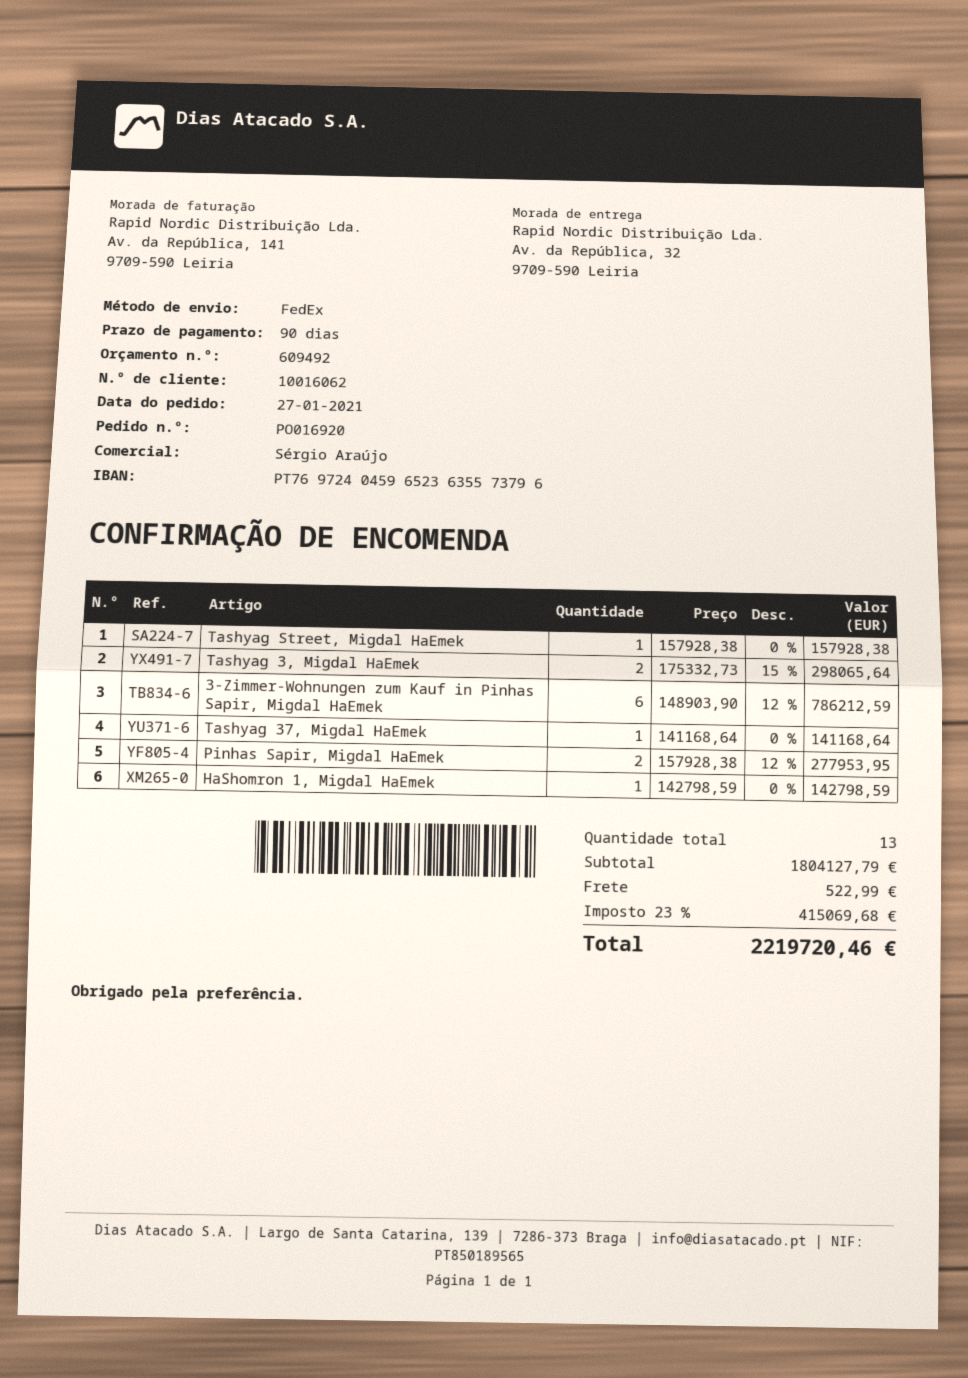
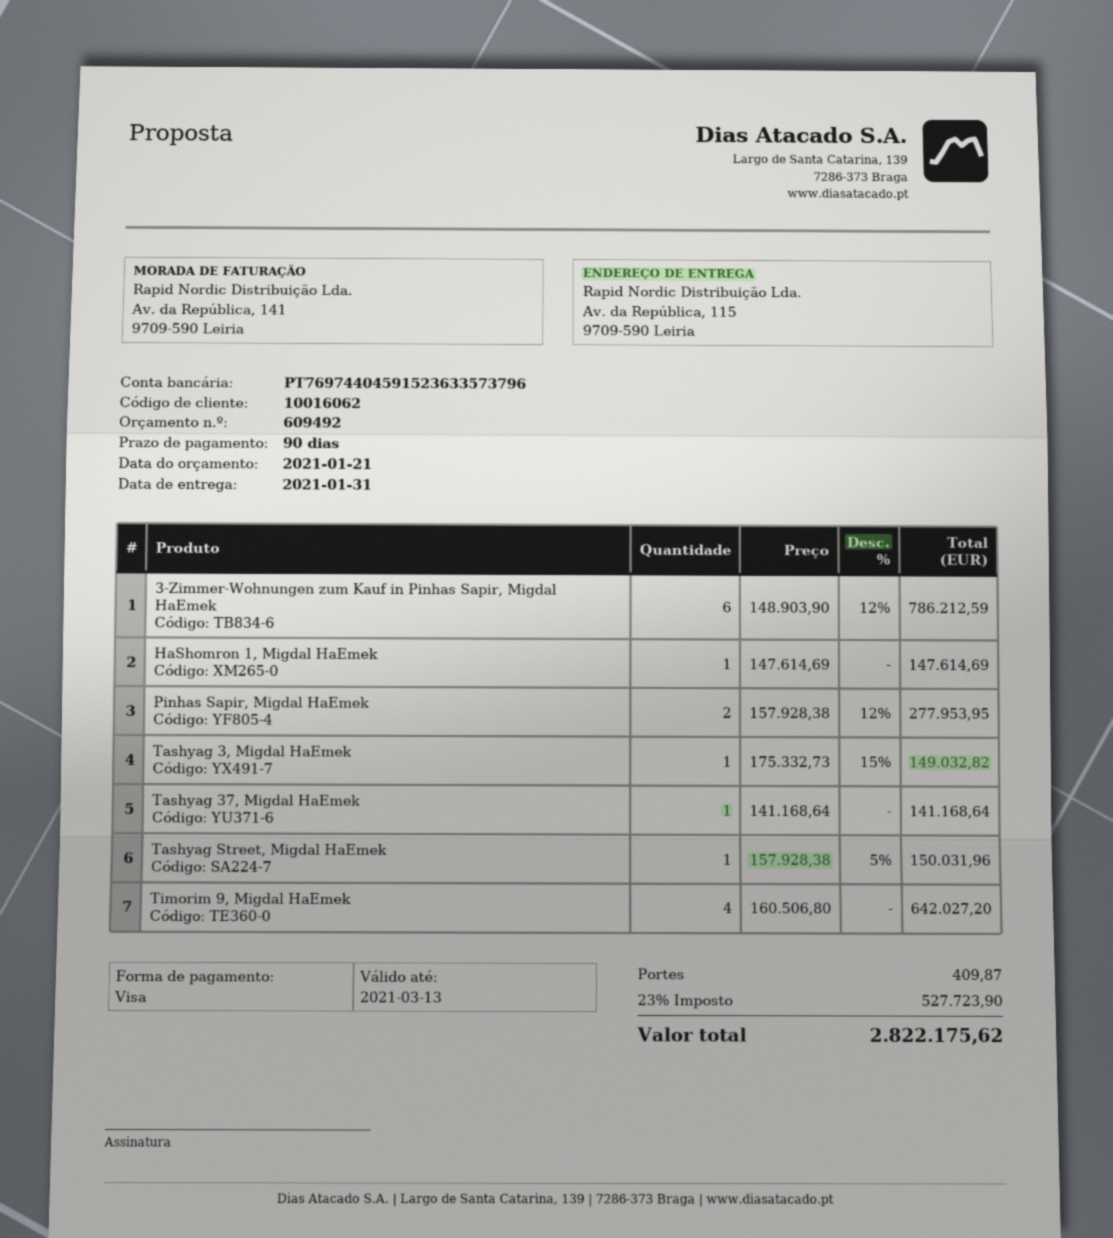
bank account: PT76972404596523635573796 -> PT76974404591523633573796
ship to: Av. da República, 32, 9709-590 Leiria -> Av. da República, 115, 9709-590 Leiria
Tashyag Street, Migdal HaEmek: 1 x 157928.38 = 157928.38 -> 1 x 157928.38 - 5% = 150031.96
Tashyag 3, Migdal HaEmek: 2 x 175332.73 - 15% = 298065.64 -> 1 x 175332.73 - 15% = 149032.82
HaShomron 1, Migdal HaEmek: 1 x 142798.59 = 142798.59 -> 1 x 147614.69 = 147614.69
Timorim 9, Migdal HaEmek: none -> 4 x 160506.80 = 642027.20
shipping: 522.99 -> 409.87
tax: 23% = 415069.68 -> 23% = 527723.90
total: 2219720.46 -> 2822175.62

